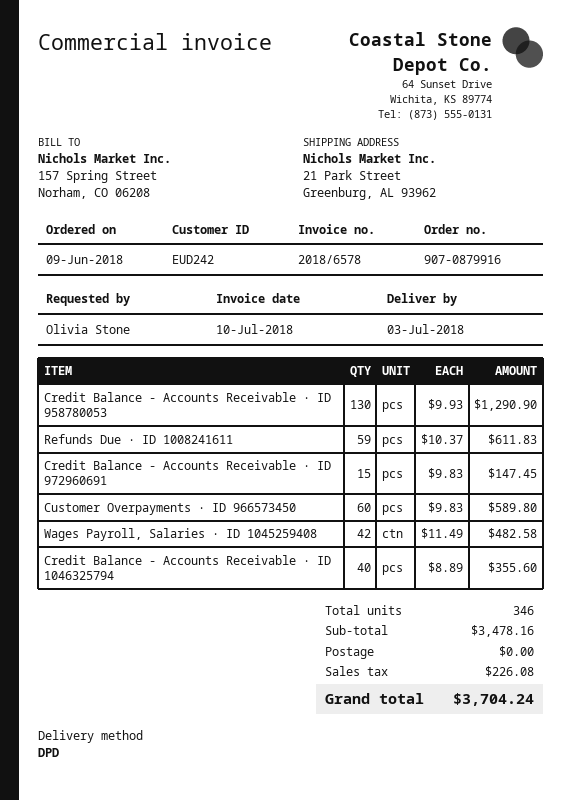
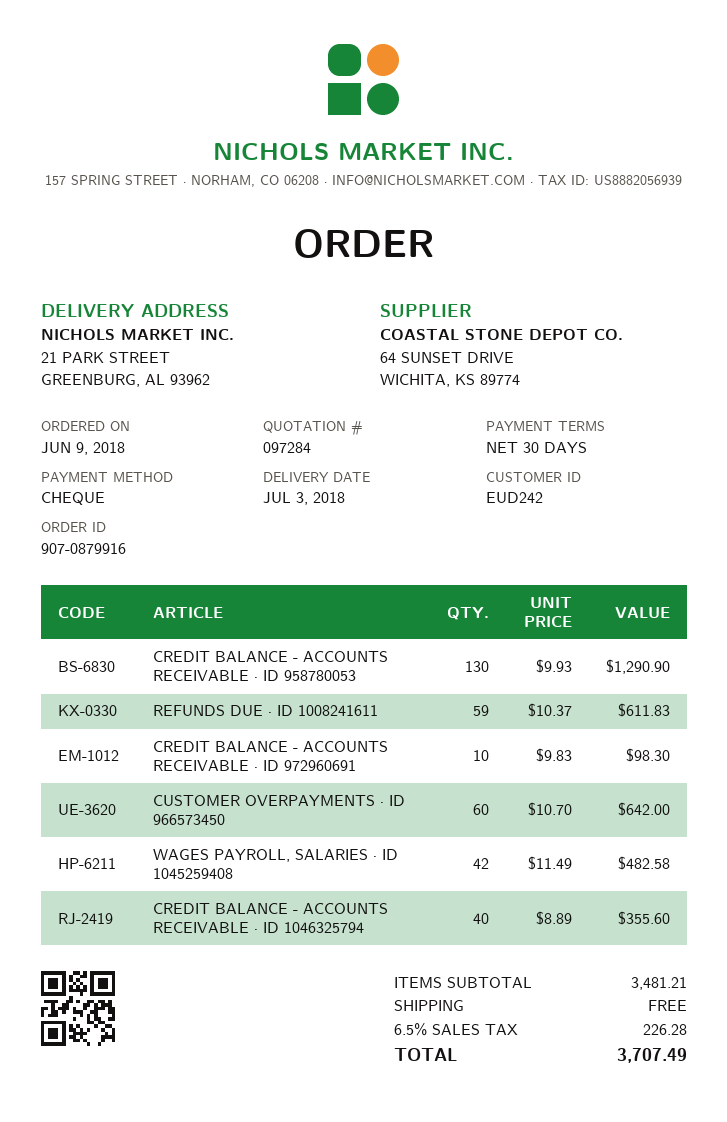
Credit Balance - Accounts Receivable · ID 972960691: 15 x 9.83 = 147.45 -> 10 x 9.83 = 98.30
Customer Overpayments · ID 966573450: 60 x 9.83 = 589.80 -> 60 x 10.70 = 642.00
subtotal: 3478.16 -> 3481.21
tax: 226.08 -> 226.28
total: 3704.24 -> 3707.49

